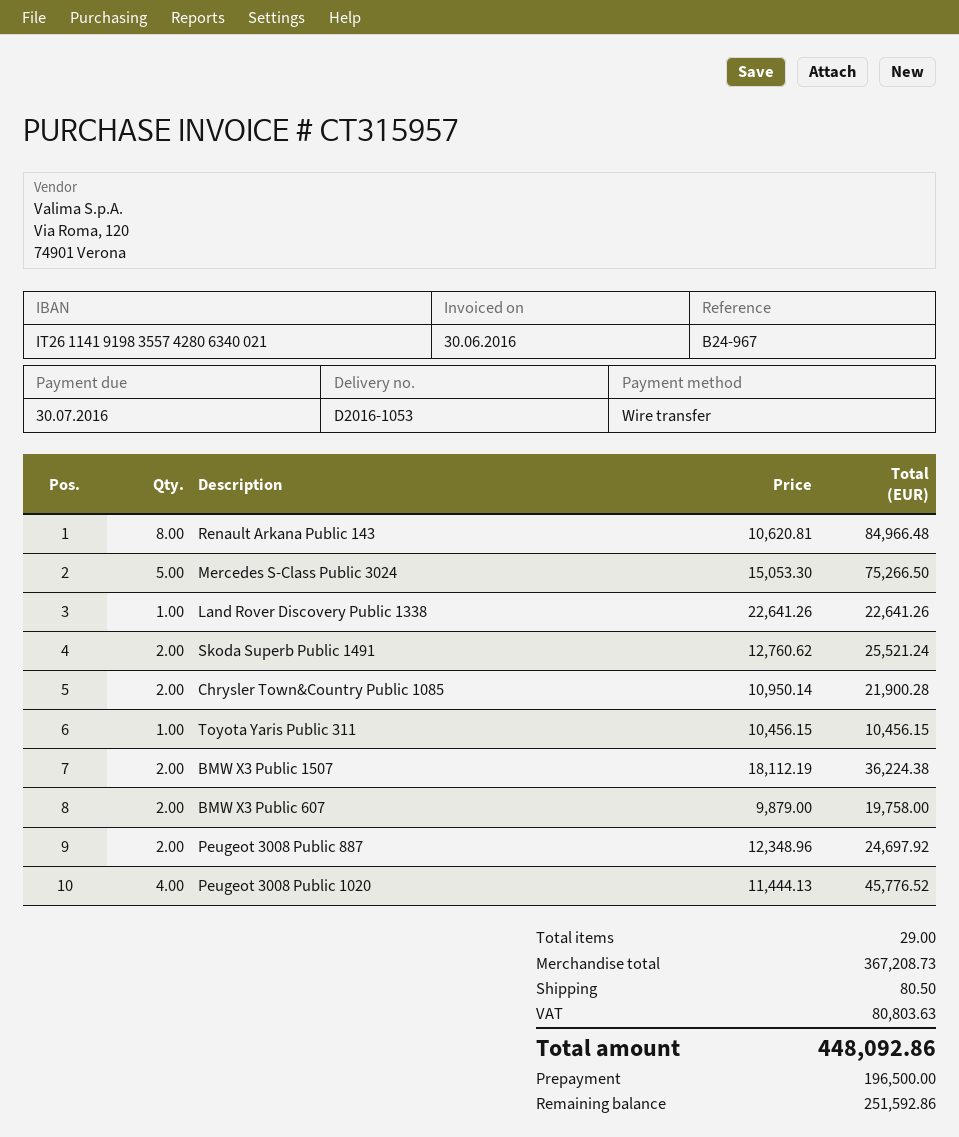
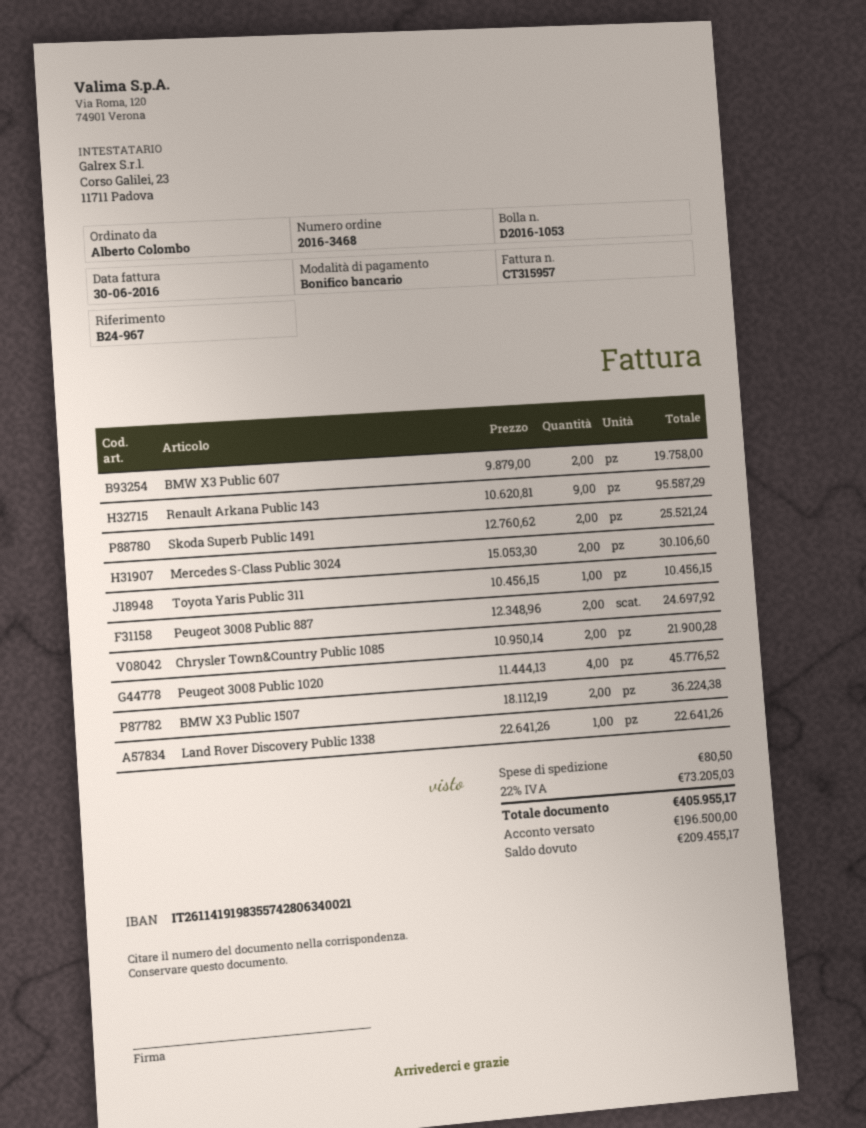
Renault Arkana Public 143: 8 x 10620.81 = 84966.48 -> 9 x 10620.81 = 95587.29
Mercedes S-Class Public 3024: 5 x 15053.30 = 75266.50 -> 2 x 15053.30 = 30106.60
tax: 80803.63 -> 73205.03
total: 448092.86 -> 405955.17
balance: 251592.86 -> 209455.17

